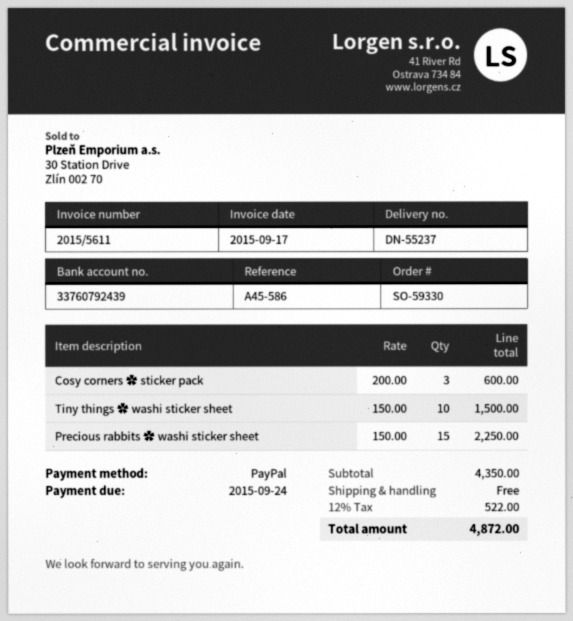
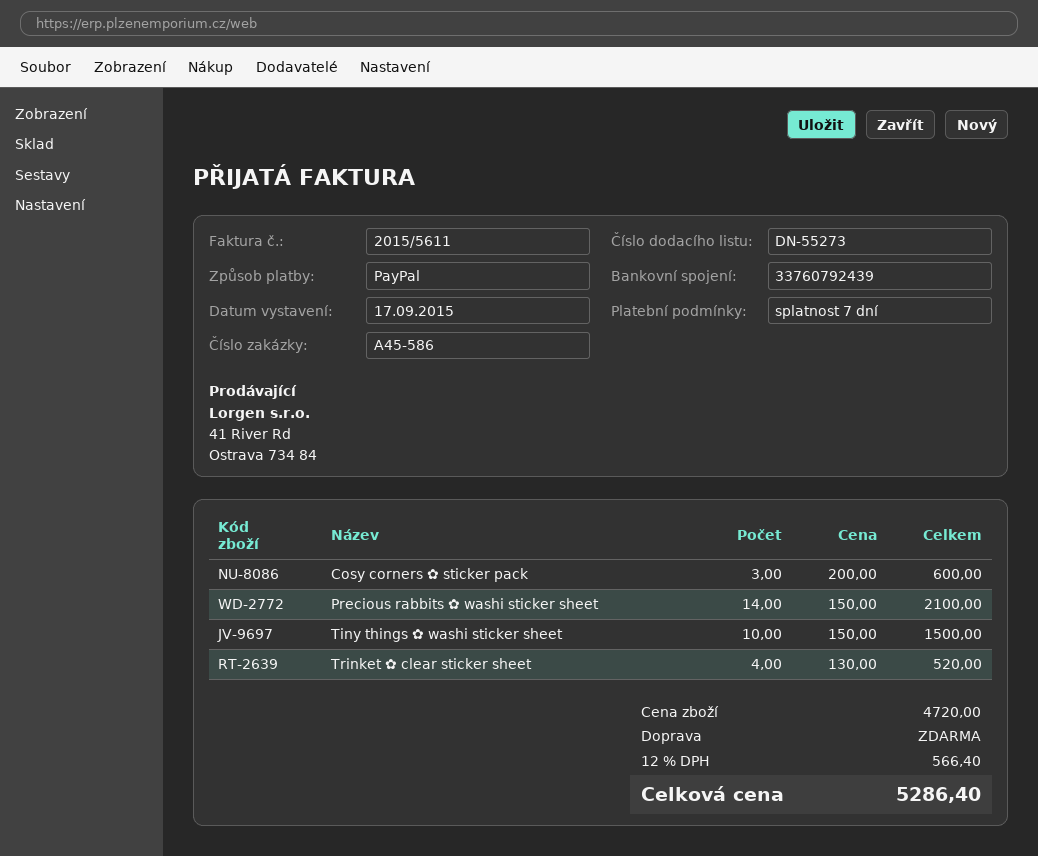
delivery note number: DN-55237 -> DN-55273
Precious rabbits ✿ washi sticker sheet: 15 x 150.00 = 2250.00 -> 14 x 150.00 = 2100.00
Trinket ✿ clear sticker sheet: none -> 4 x 130.00 = 520.00
subtotal: 4350.00 -> 4720.00
tax: 12% = 522.00 -> 12% = 566.40
total: 4872.00 -> 5286.40

